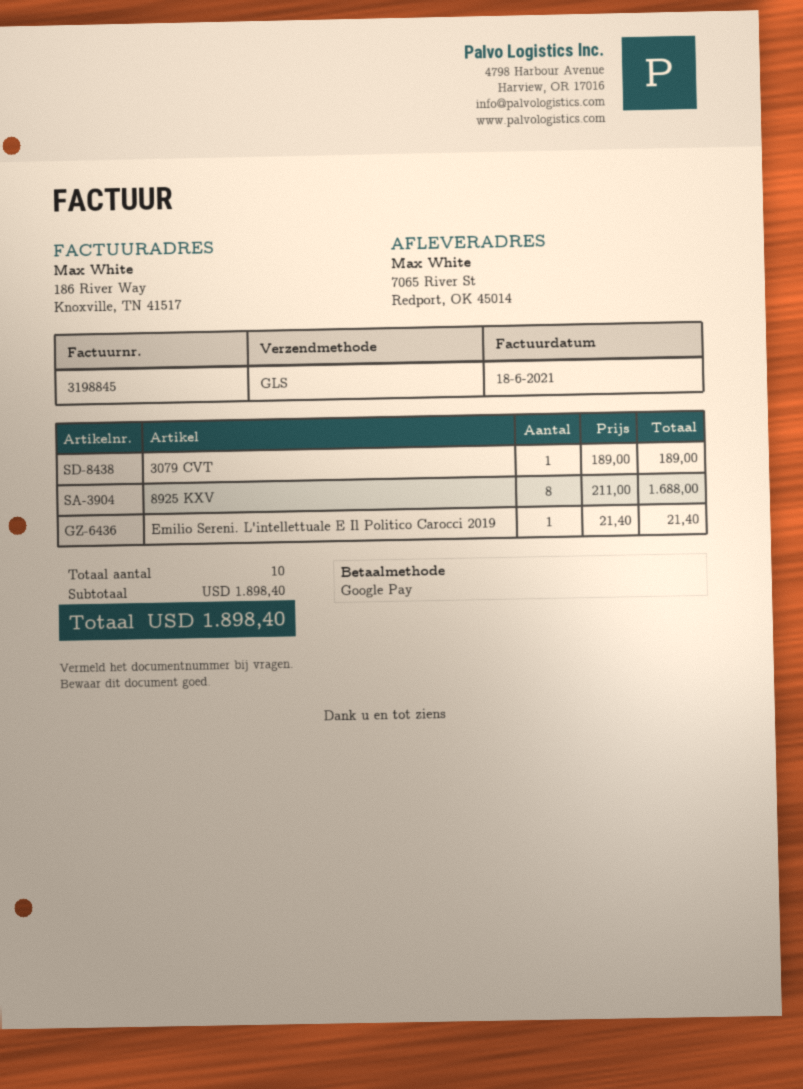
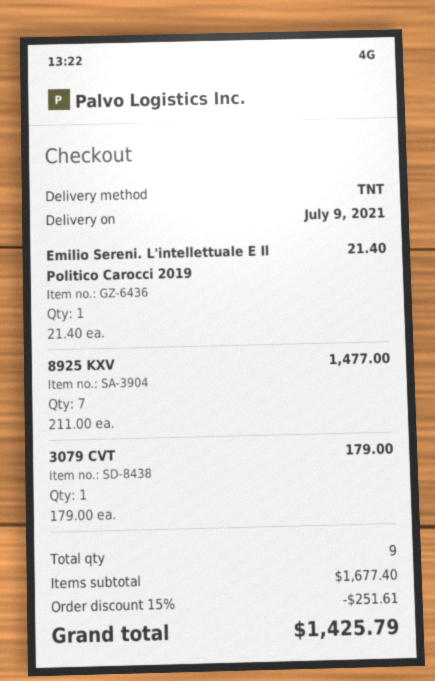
shipping method: GLS -> TNT
3079 CVT: 1 x 189.00 = 189.00 -> 1 x 179.00 = 179.00
8925 KXV: 8 x 211.00 = 1688.00 -> 7 x 211.00 = 1477.00
total quantity: 10 -> 9
subtotal: 1898.40 -> 1677.40
discount: none -> 15% = 251.61
total: 1898.40 -> 1425.79

